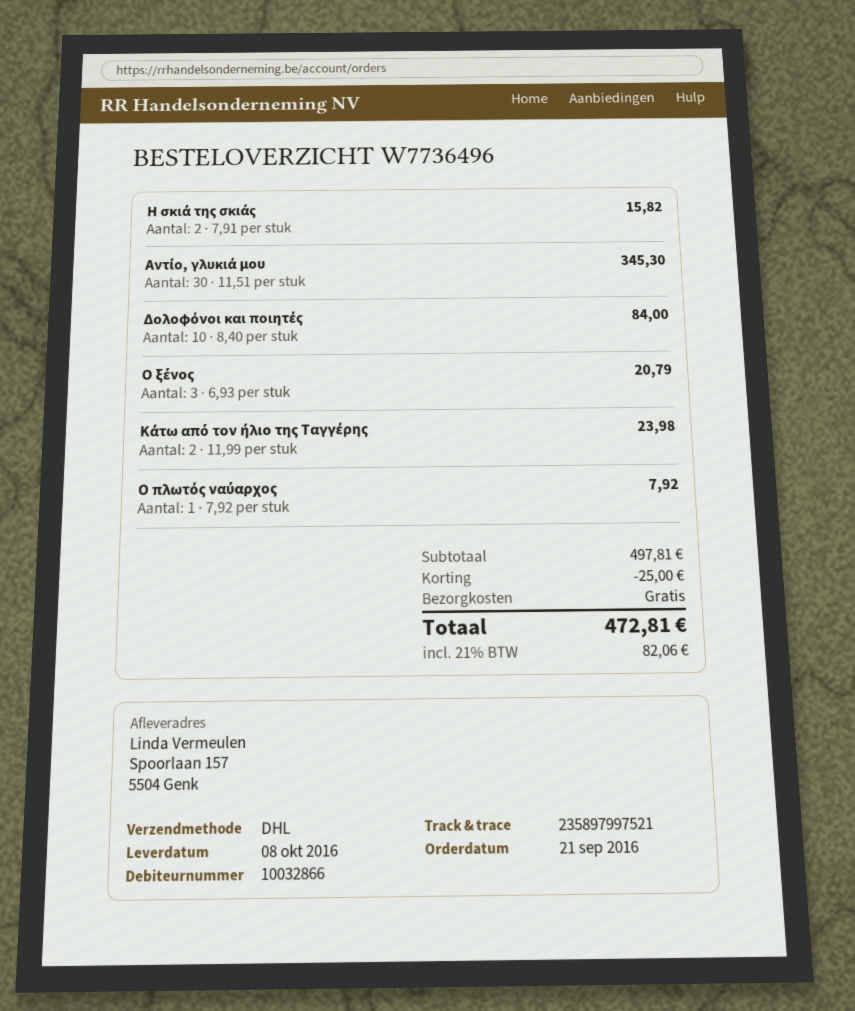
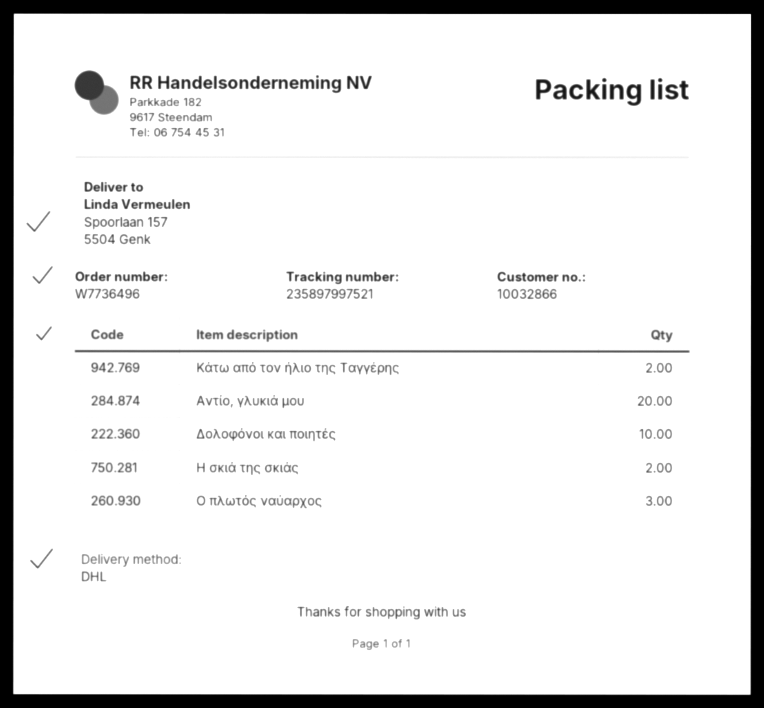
Αντίο, γλυκιά μου: 30 -> 20
Ο ξένος: 3 -> none
Ο πλωτός ναύαρχος: 1 -> 3

